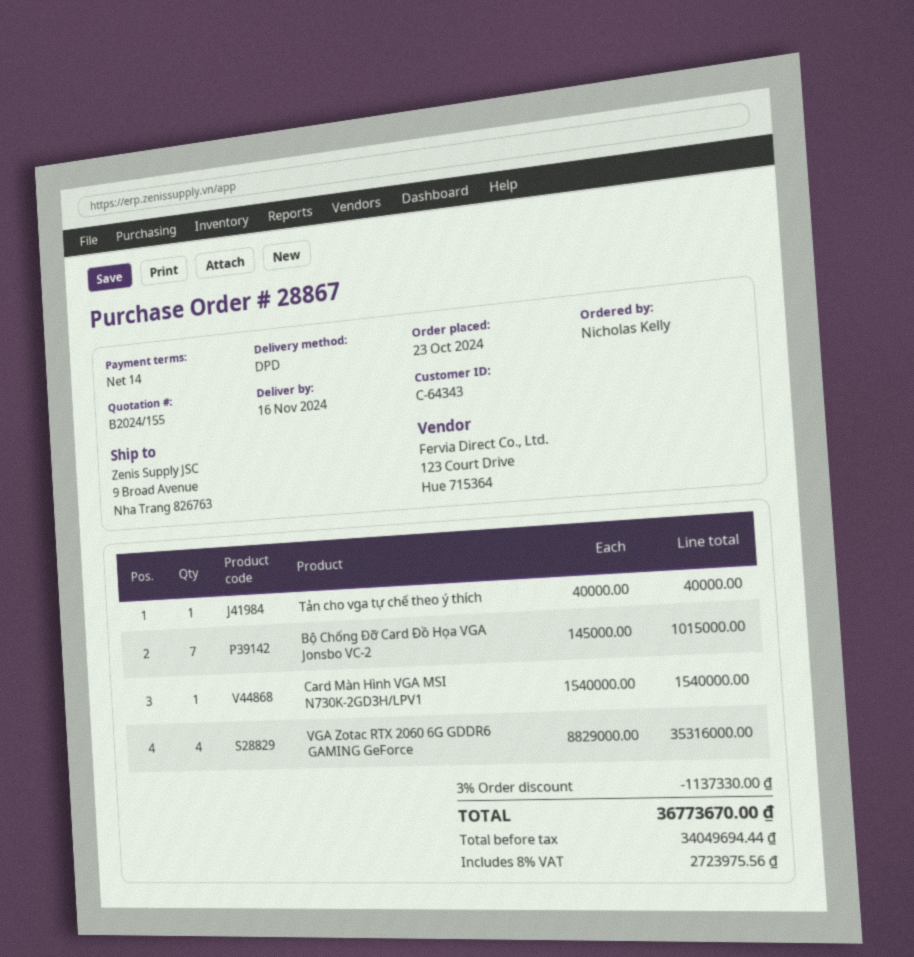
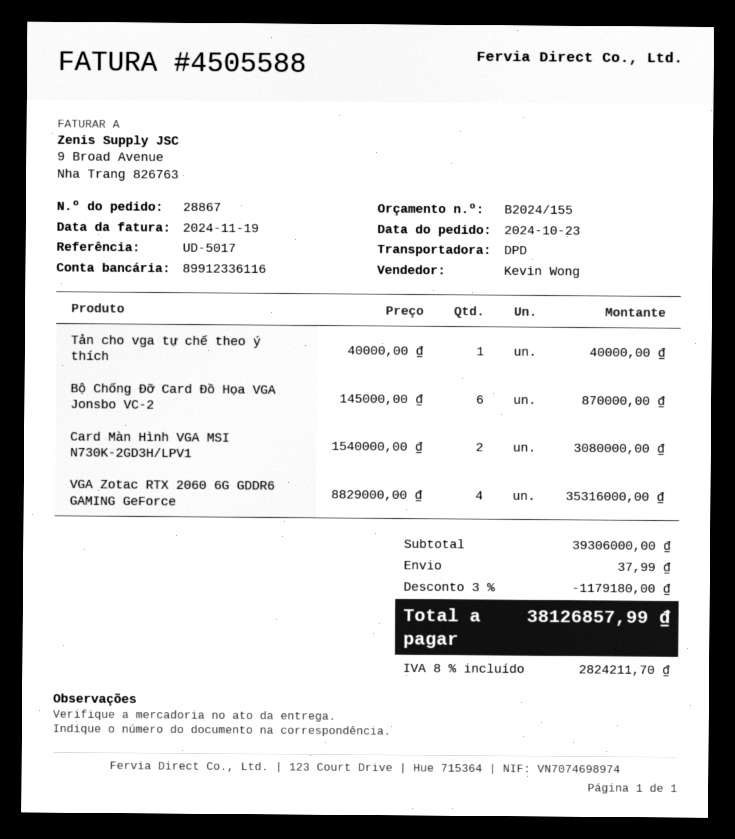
Bộ Chống Đỡ Card Đồ Họa VGA Jonsbo VC-2: 7 x 145000.00 = 1015000.00 -> 6 x 145000.00 = 870000.00
Card Màn Hình VGA MSI N730K-2GD3H/LPV1: 1 x 1540000.00 = 1540000.00 -> 2 x 1540000.00 = 3080000.00
discount: 3% = 1137330.00 -> 3% = 1179180.00
shipping: none -> 37.99
tax: 8% = 2723975.56 -> 8% = 2824211.70
total: 36773670.00 -> 38126857.99

